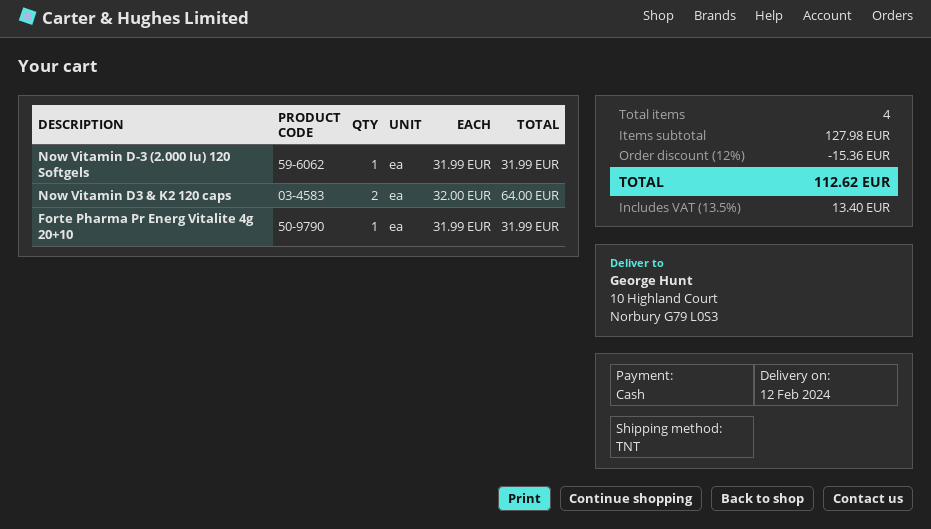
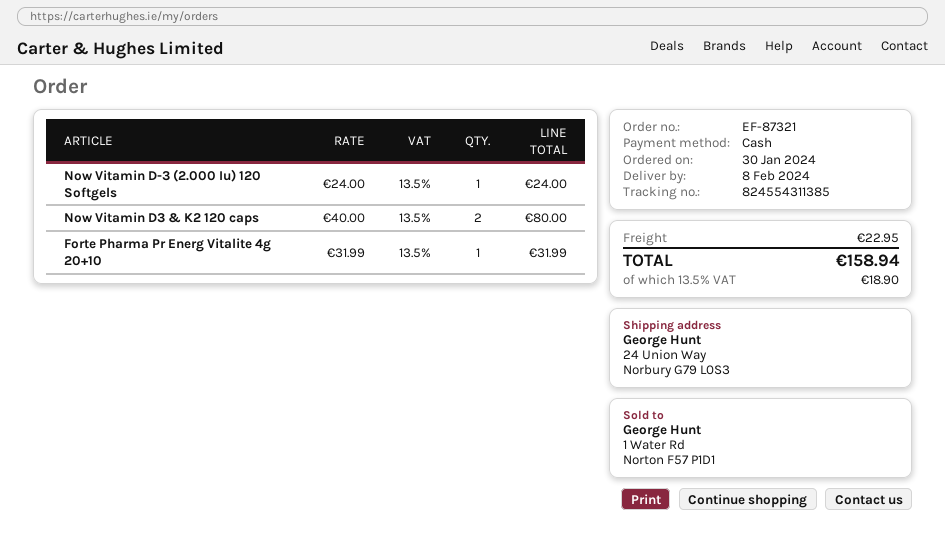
delivery date: 2024-02-12 -> 2024-02-08
ship to: 10 Highland Court, Norbury G79 L0S3 -> 24 Union Way, Norbury G79 L0S3
Now Vitamin D-3 (2.000 Iu) 120 Softgels: 1 x 31.99 = 31.99 -> 1 x 24.00 = 24.00
Now Vitamin D3 & K2 120 caps: 2 x 32.00 = 64.00 -> 2 x 40.00 = 80.00
discount: 12% = 15.36 -> none
shipping: none -> 22.95
tax: 13.5% = 13.40 -> 13.5% = 18.90
total: 112.62 -> 158.94

